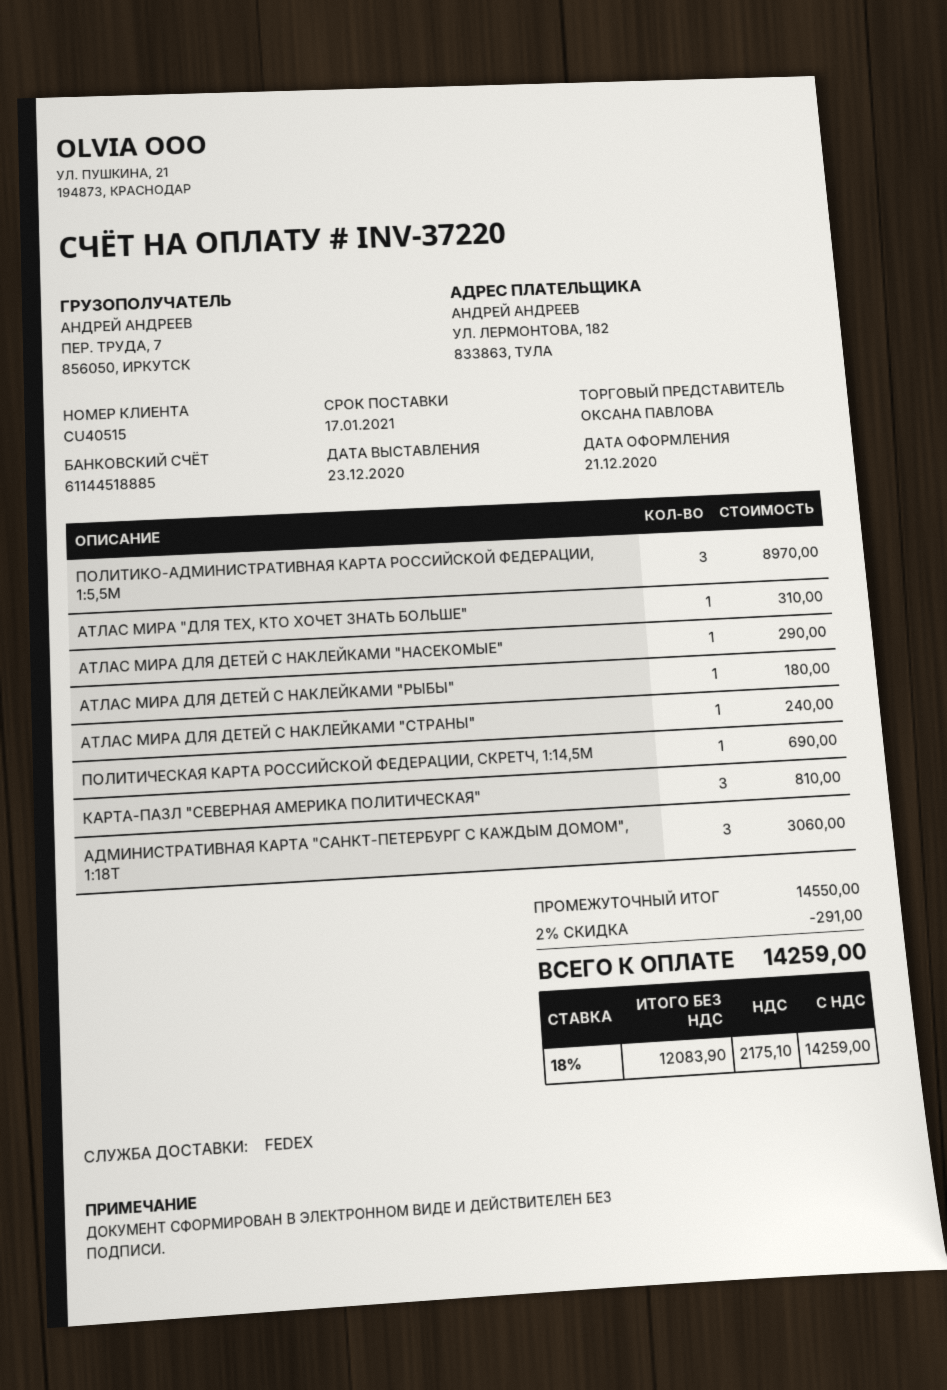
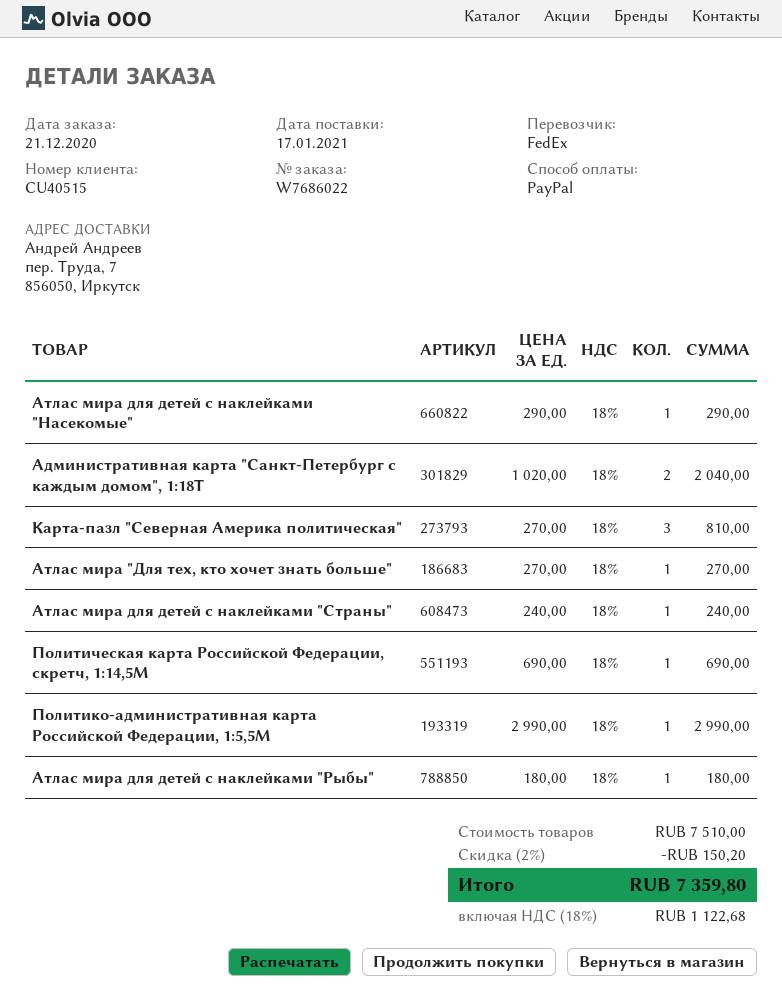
ПОЛИТИКО-АДМИНИСТРАТИВНАЯ КАРТА РОССИЙСКОЙ ФЕДЕРАЦИИ, 1:5,5М: 3 for 8970.00 -> 1 for 2990.00
АТЛАС МИРА "ДЛЯ ТЕХ, КТО ХОЧЕТ ЗНАТЬ БОЛЬШЕ": 1 for 310.00 -> 1 for 270.00
АДМИНИСТРАТИВНАЯ КАРТА "САНКТ-ПЕТЕРБУРГ С КАЖДЫМ ДОМОМ", 1:18Т: 3 for 3060.00 -> 2 for 2040.00
subtotal: 14550.00 -> 7510.00
discount: 2% = 291.00 -> 2% = 150.20
tax: 18% = 2175.10 -> 18% = 1122.68
total: 14259.00 -> 7359.80

